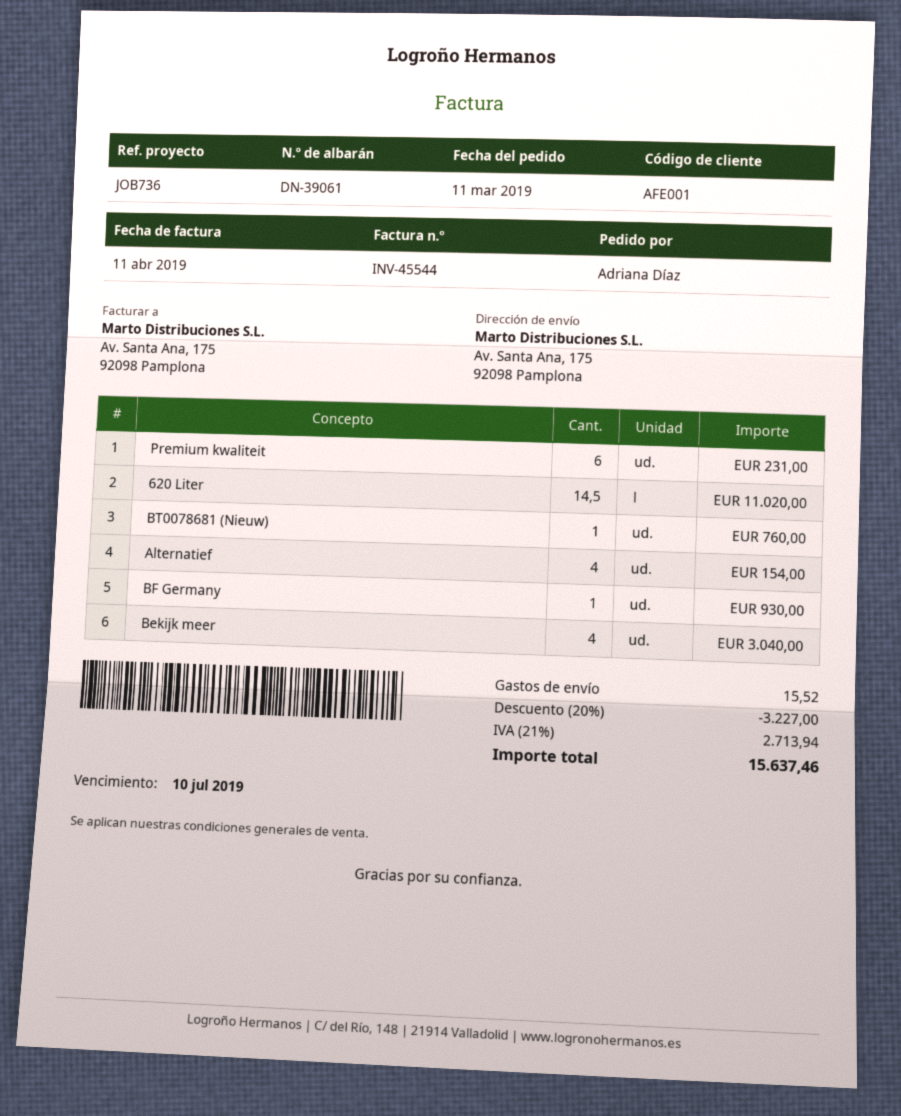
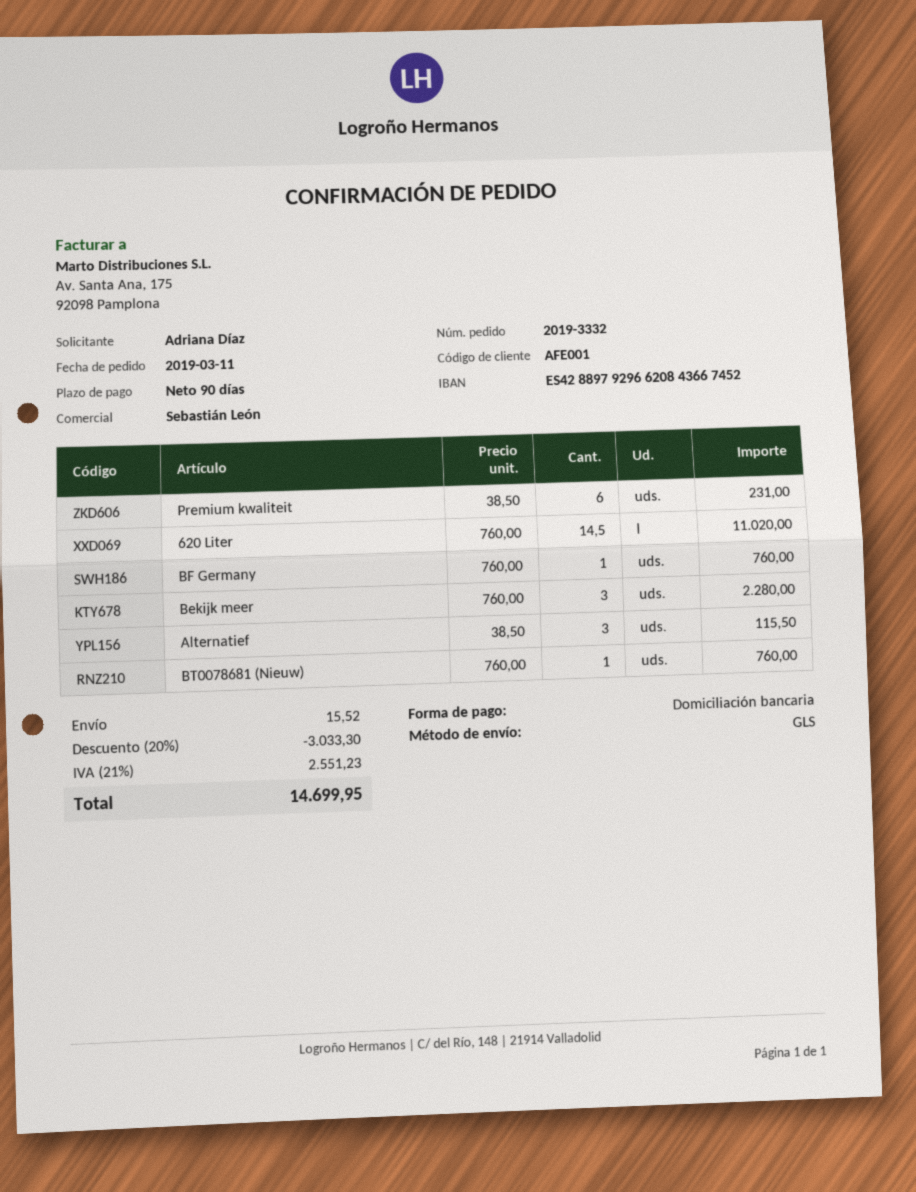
Alternatief: 4 for 154.00 -> 3 for 115.50
BF Germany: 1 for 930.00 -> 1 for 760.00
Bekijk meer: 4 for 3040.00 -> 3 for 2280.00
discount: 20% = 3227.00 -> 20% = 3033.30
tax: 21% = 2713.94 -> 21% = 2551.23
total: 15637.46 -> 14699.95

